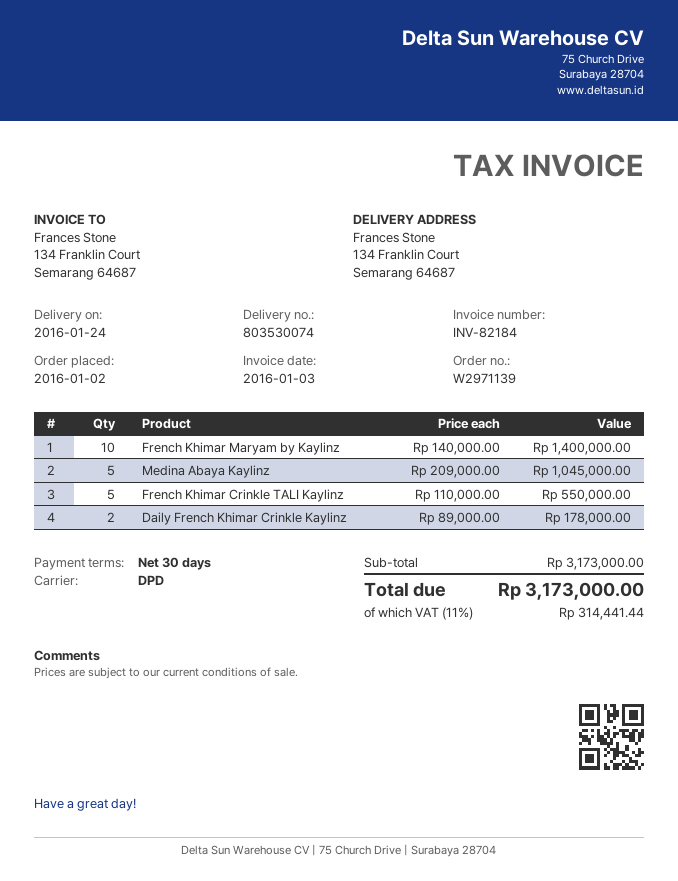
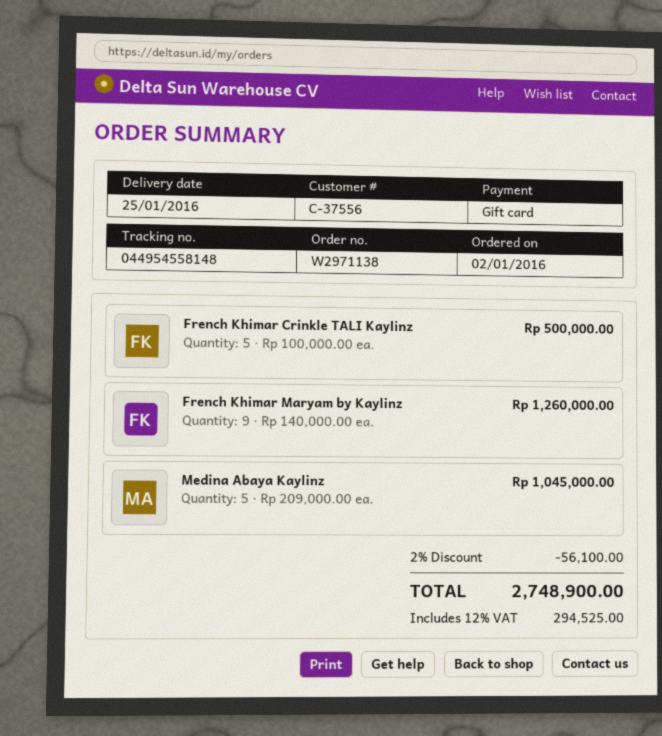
order number: W2971139 -> W2971138
delivery date: 2016-01-24 -> 2016-01-25
French Khimar Maryam by Kaylinz: 10 x 140000.00 = 1400000.00 -> 9 x 140000.00 = 1260000.00
French Khimar Crinkle TALI Kaylinz: 5 x 110000.00 = 550000.00 -> 5 x 100000.00 = 500000.00
Daily French Khimar Crinkle Kaylinz: 2 x 89000.00 = 178000.00 -> none
discount: none -> 2% = 56100.00
tax: 11% = 314441.44 -> 12% = 294525.00
total: 3173000.00 -> 2748900.00

